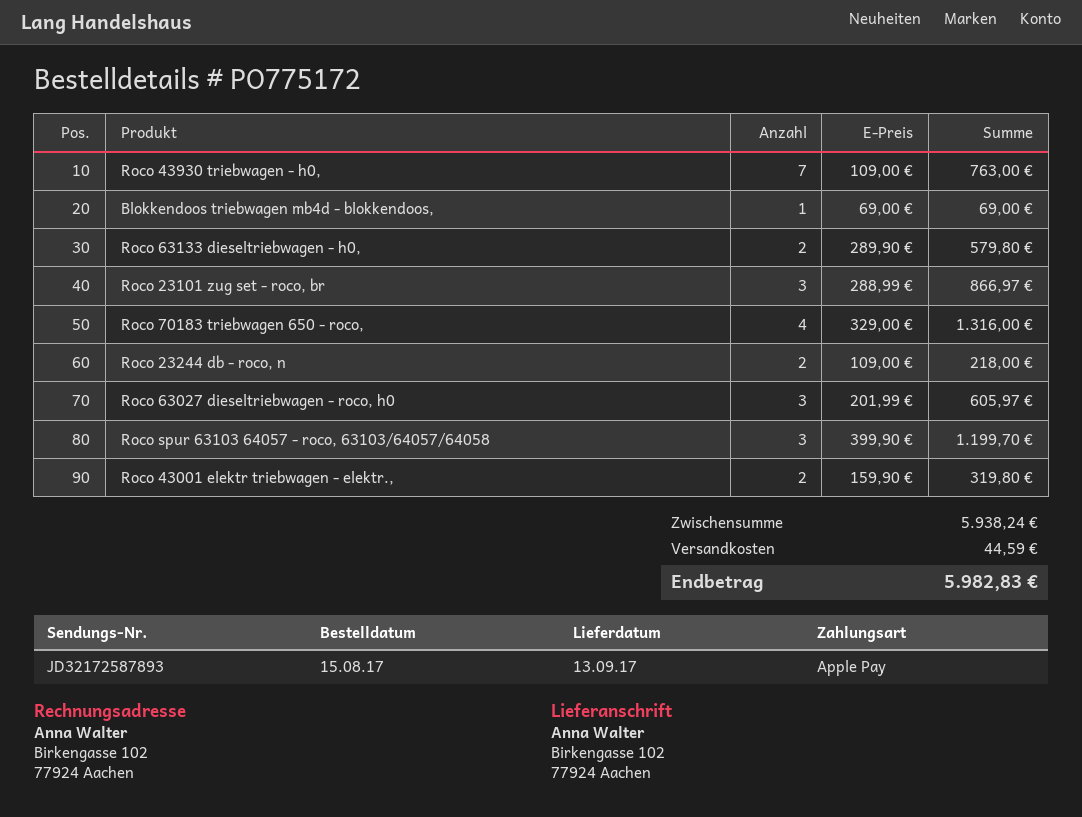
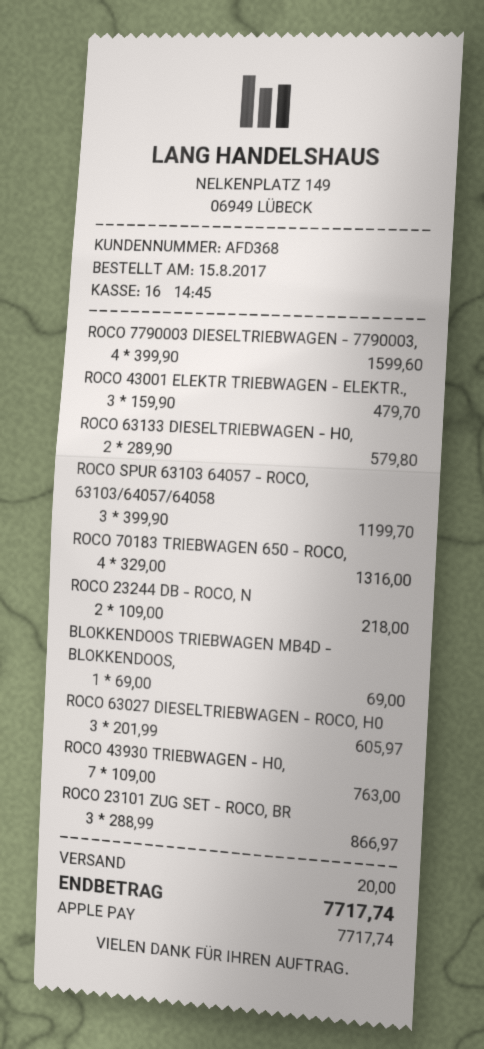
Roco 43001 elektr triebwagen - elektr.,: 2 x 159.90 = 319.80 -> 3 x 159.90 = 479.70
ROCO 7790003 DIESELTRIEBWAGEN - 7790003,: none -> 4 x 399.90 = 1599.60
shipping: 44.59 -> 20.00
total: 5982.83 -> 7717.74

